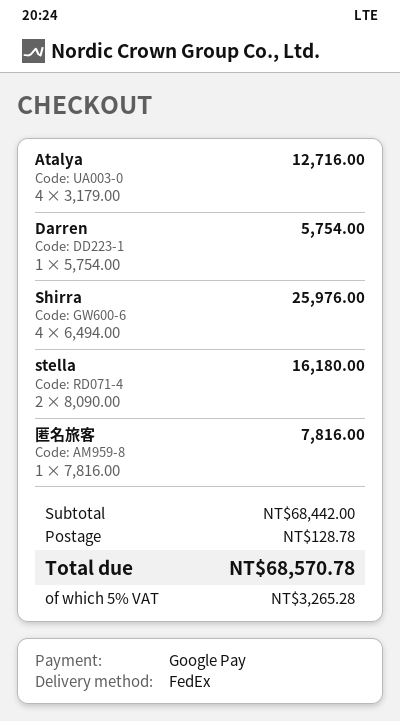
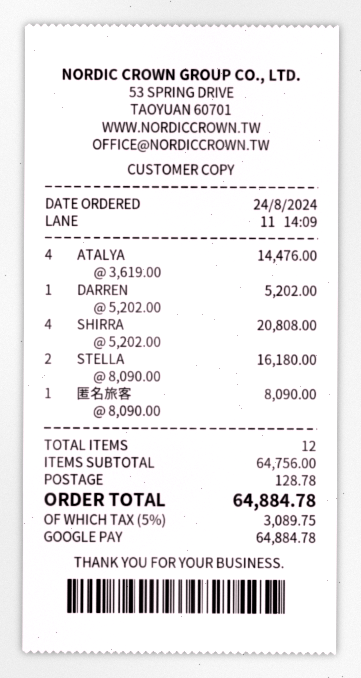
Atalya: 4 x 3179.00 = 12716.00 -> 4 x 3619.00 = 14476.00
Darren: 1 x 5754.00 = 5754.00 -> 1 x 5202.00 = 5202.00
Shirra: 4 x 6494.00 = 25976.00 -> 4 x 5202.00 = 20808.00
匿名旅客: 1 x 7816.00 = 7816.00 -> 1 x 8090.00 = 8090.00
subtotal: 68442.00 -> 64756.00
tax: 5% = 3265.28 -> 5% = 3089.75
total: 68570.78 -> 64884.78

